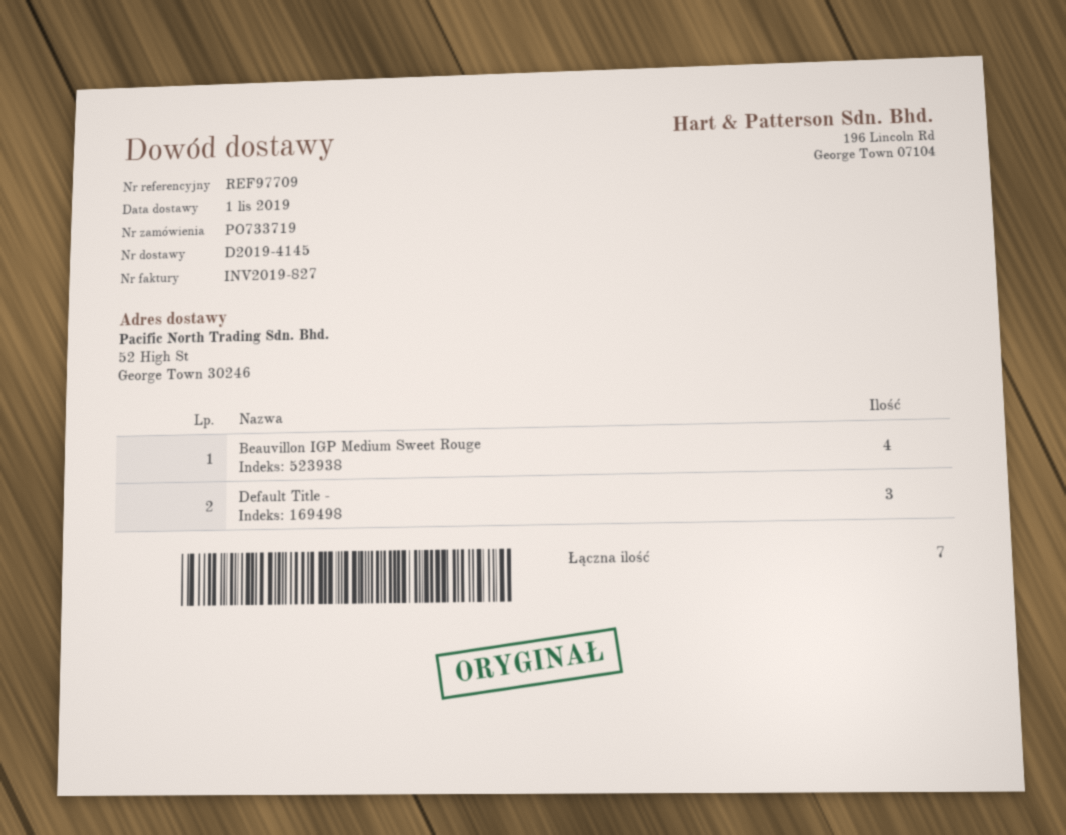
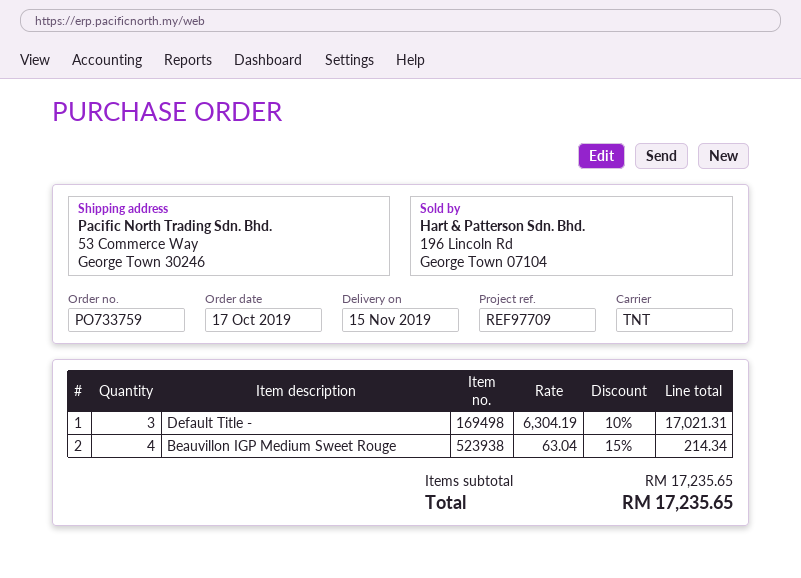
order number: PO733719 -> PO733759
delivery date: 2019-11-01 -> 2019-11-15
ship to: 52 High St, George Town 30246 -> 53 Commerce Way, George Town 30246

